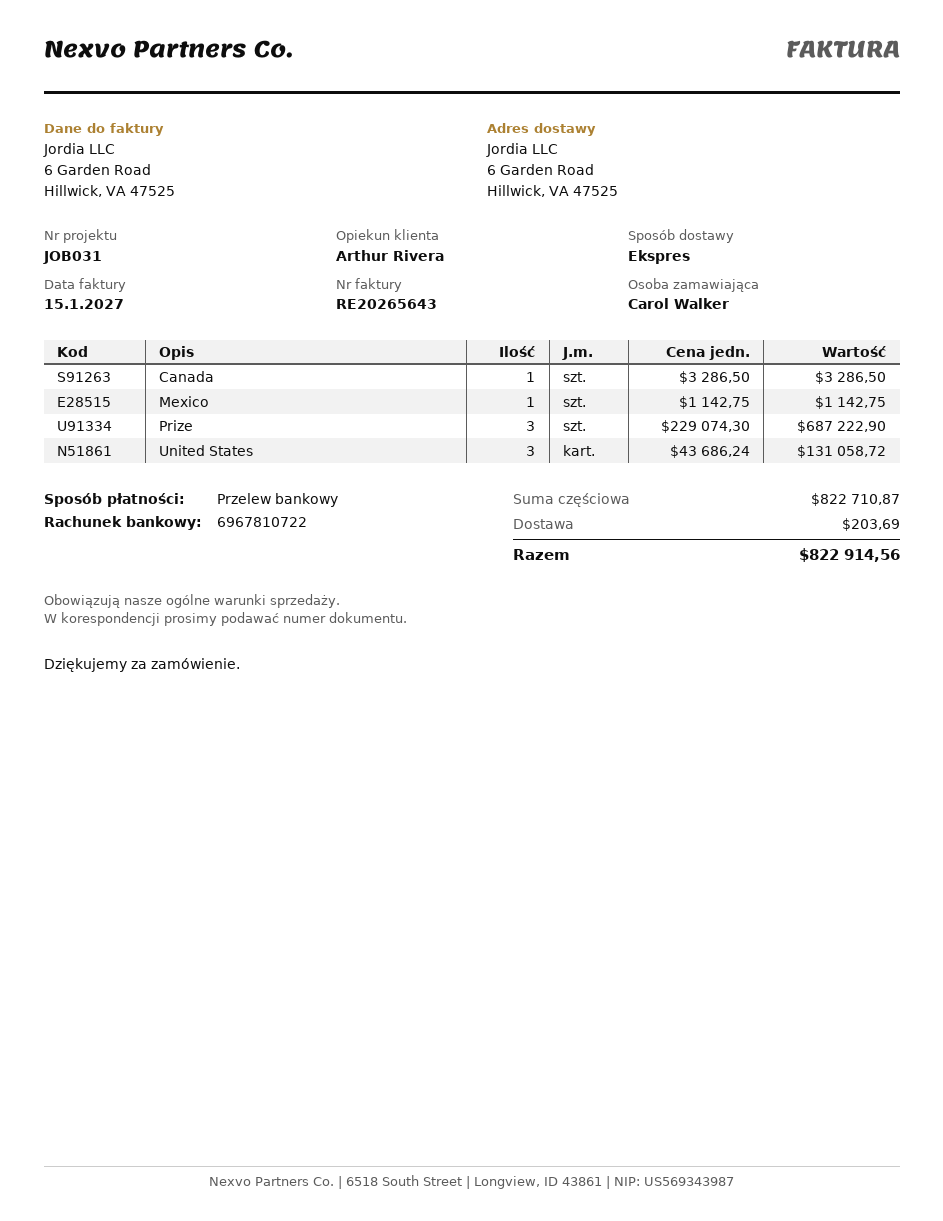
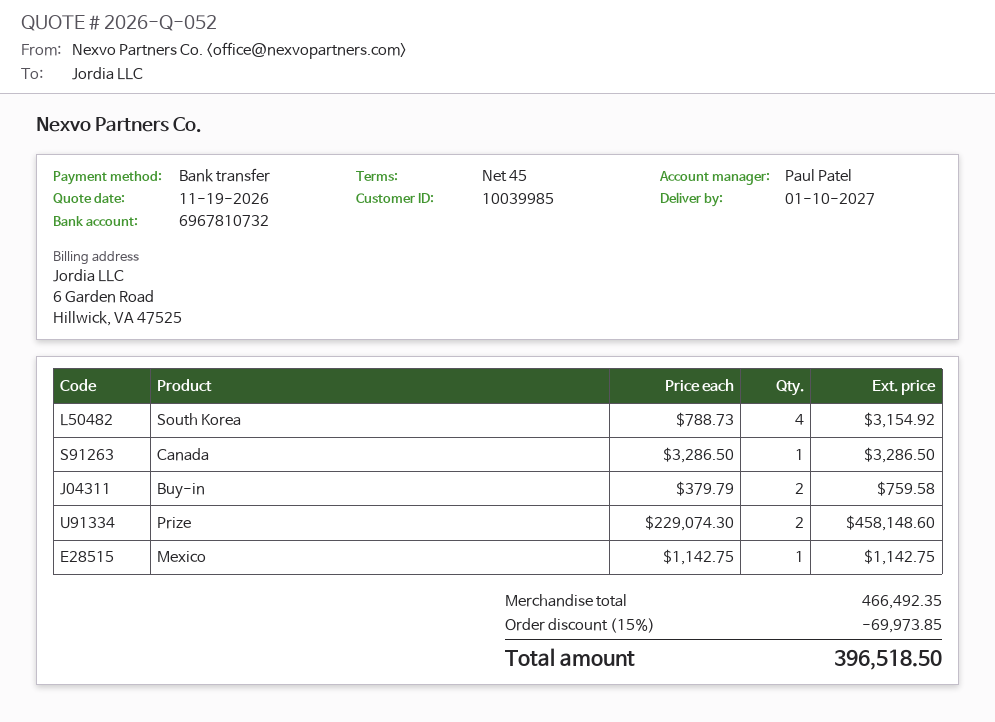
sales rep: Arthur Rivera -> Paul Patel
bank account: 6967810722 -> 6967810732
Prize: 3 x 229074.30 = 687222.90 -> 2 x 229074.30 = 458148.60
United States: 3 x 43686.24 = 131058.72 -> none
South Korea: none -> 4 x 788.73 = 3154.92
Buy-in: none -> 2 x 379.79 = 759.58
subtotal: 822710.87 -> 466492.35
discount: none -> 15% = 69973.85
shipping: 203.69 -> none
total: 822914.56 -> 396518.50

